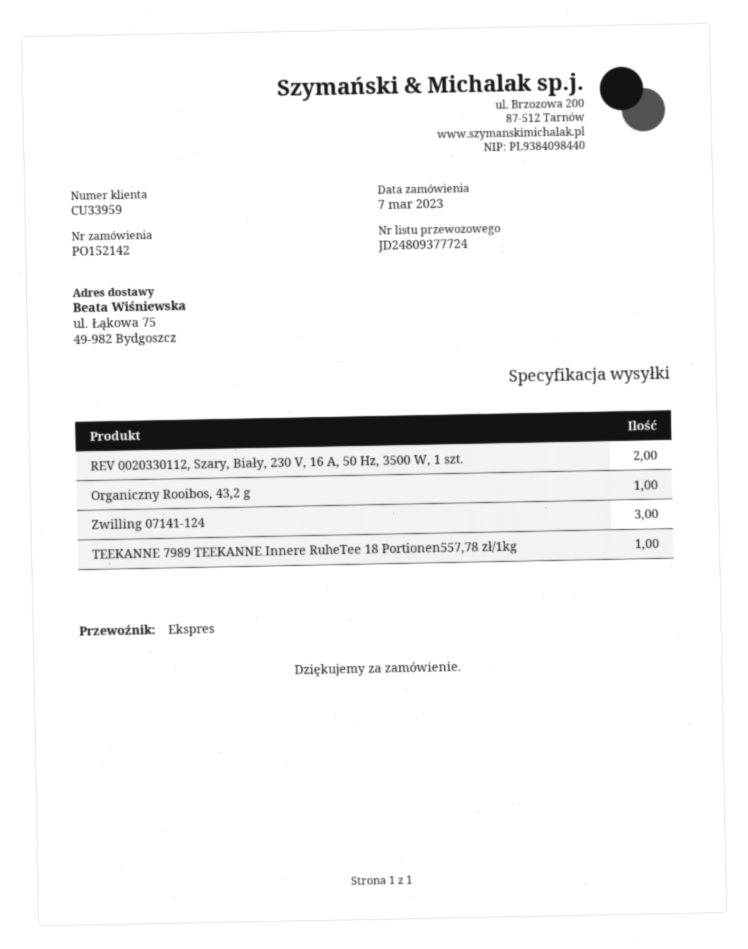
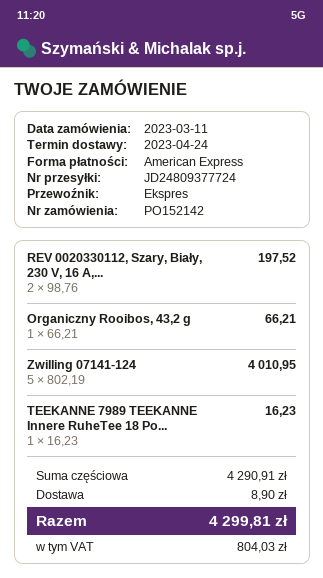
order date: 2023-03-07 -> 2023-03-11
Zwilling 07141-124: 3 -> 5

